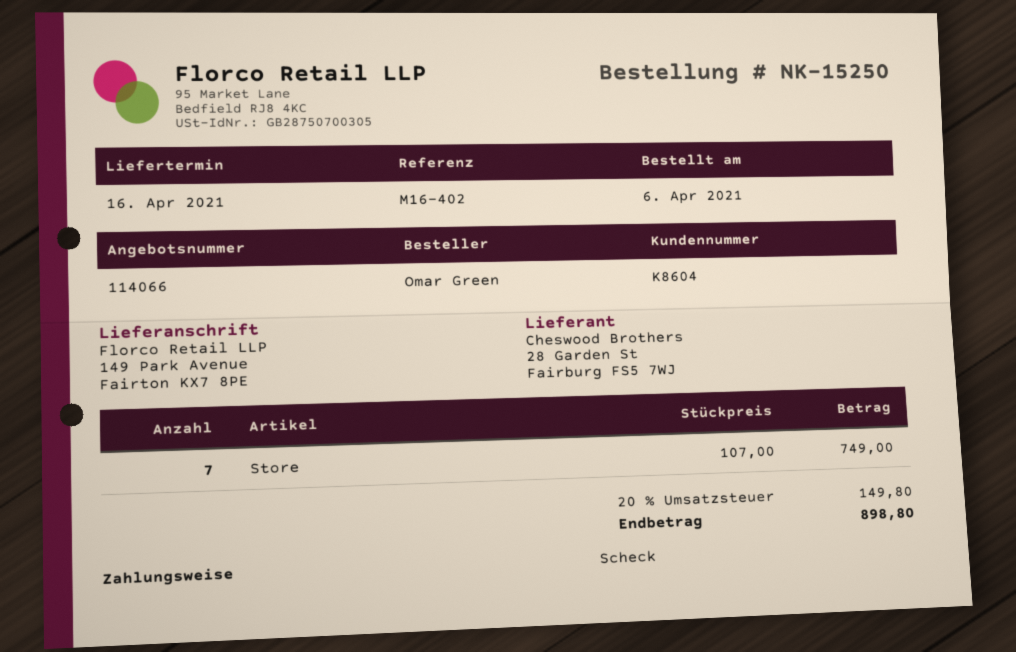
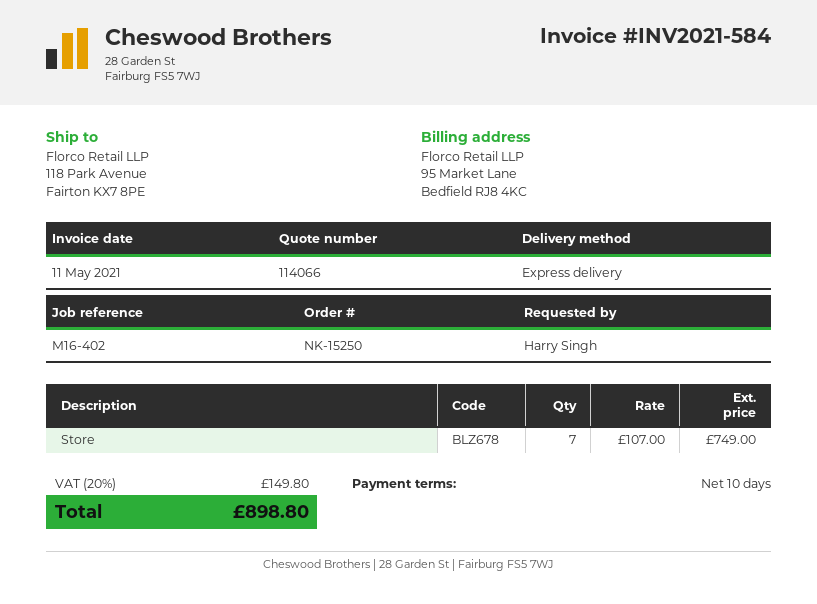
ordered by: Omar Green -> Harry Singh
ship to: 149 Park Avenue, Fairton KX7 8PE -> 118 Park Avenue, Fairton KX7 8PE

